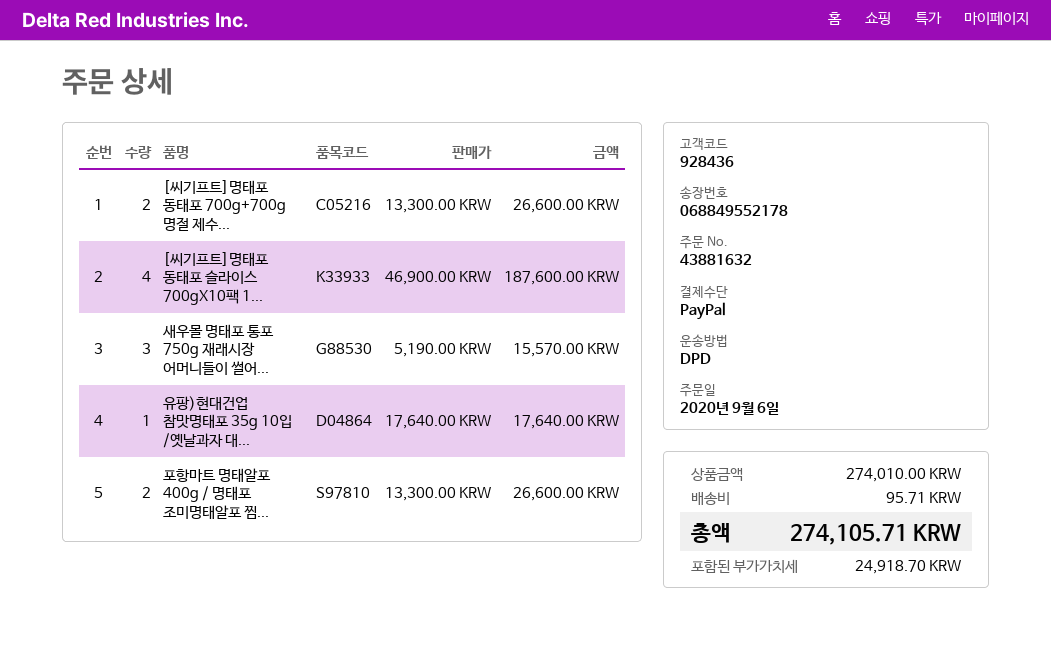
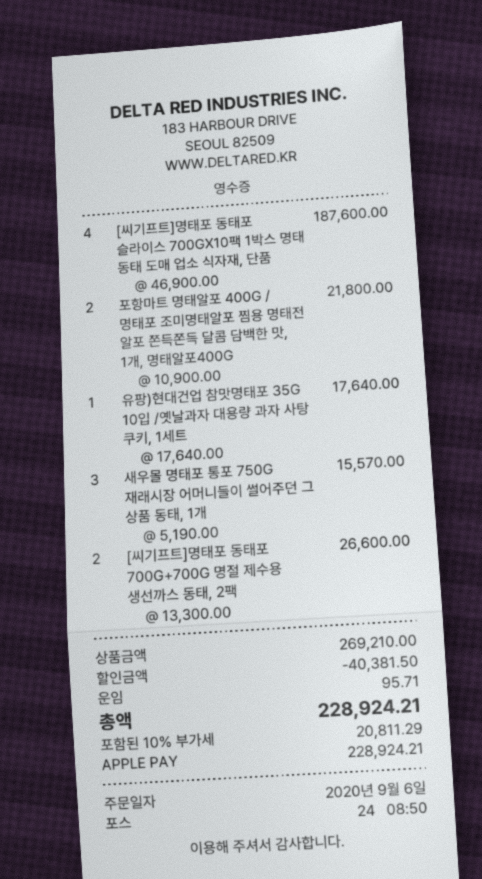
payment method: PayPal -> Apple Pay
포항마트 명태알포 400g / 명태포 조미명태알포 찜...: 2 x 13300.00 = 26600.00 -> 2 x 10900.00 = 21800.00
subtotal: 274010.00 -> 269210.00
discount: none -> 40381.50
tax: 24918.70 -> 20811.29
total: 274105.71 -> 228924.21

